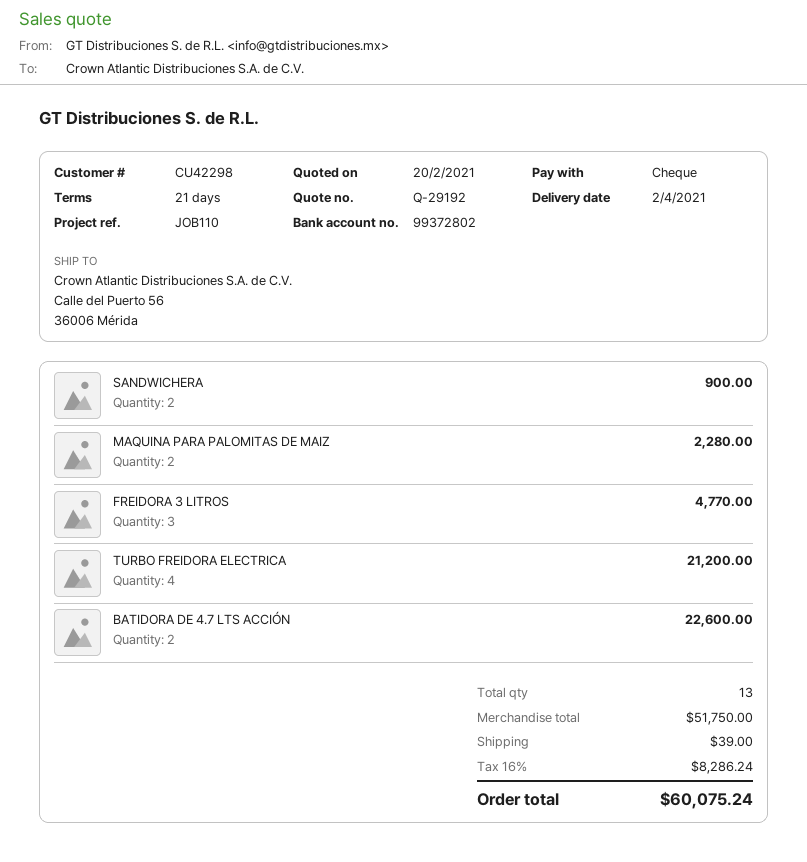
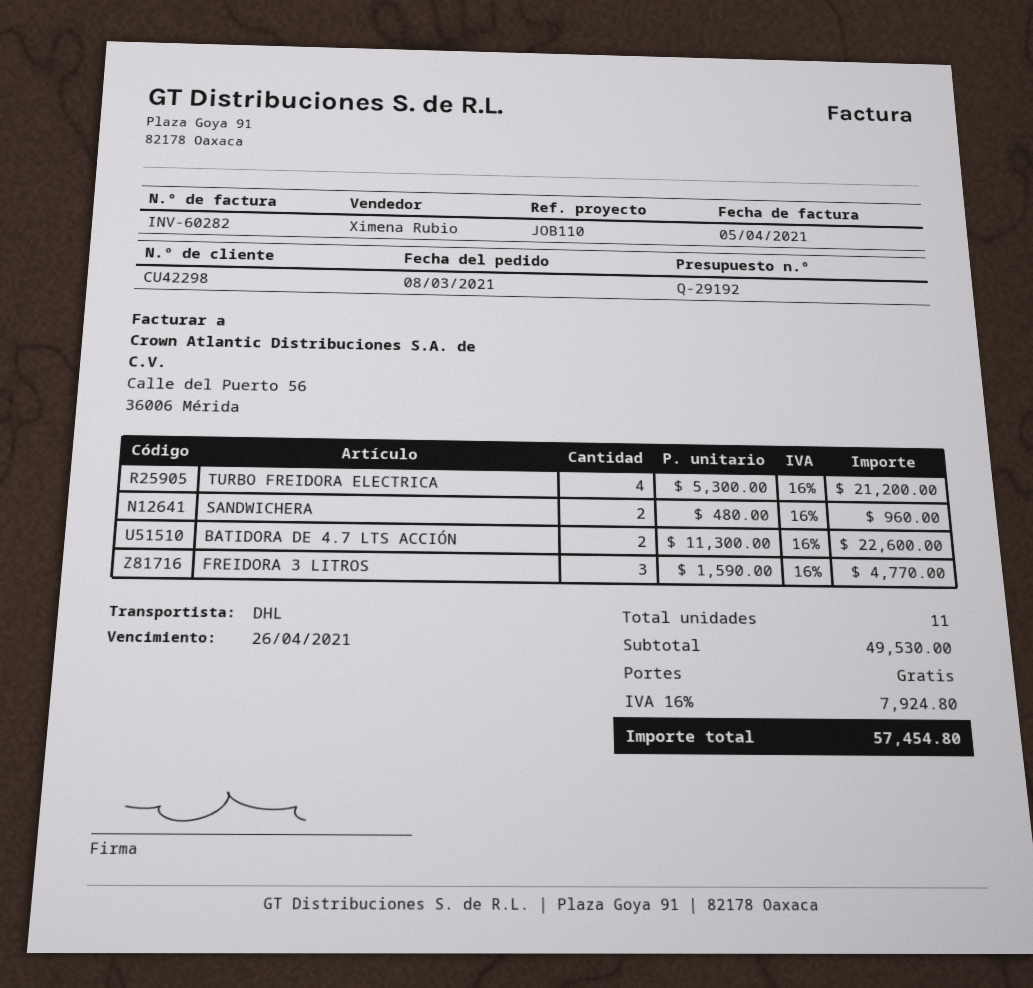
SANDWICHERA: 2 for 900.00 -> 2 for 960.00
MAQUINA PARA PALOMITAS DE MAIZ: 2 for 2280.00 -> none
total quantity: 13 -> 11
subtotal: 51750.00 -> 49530.00
shipping: 39.00 -> 0.00
tax: 16% = 8286.24 -> 16% = 7924.80
total: 60075.24 -> 57454.80

